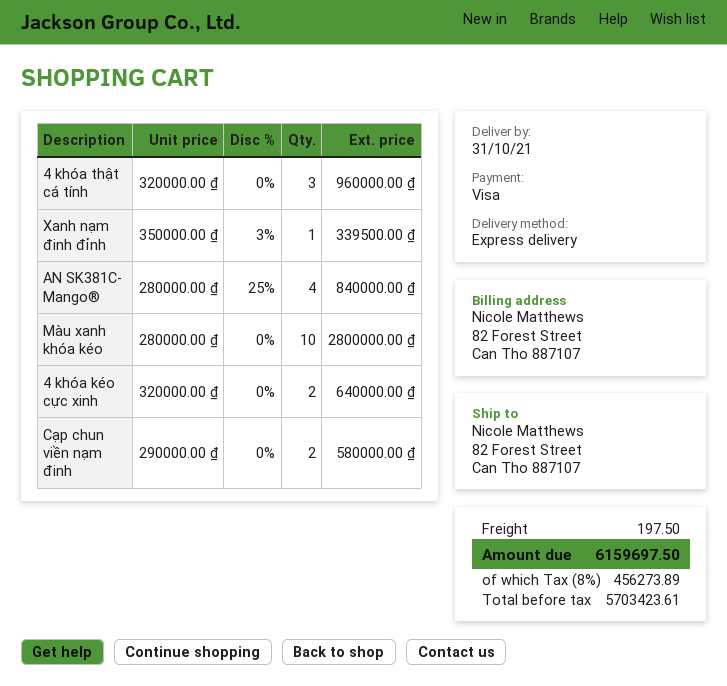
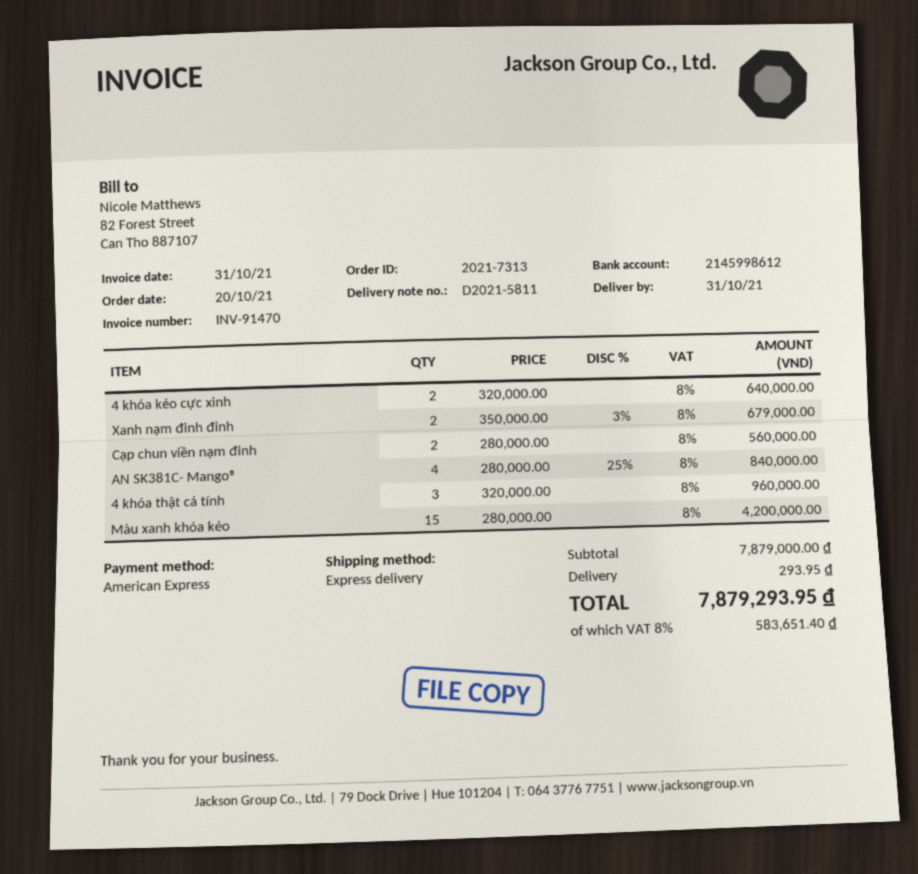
payment method: Visa -> American Express
Xanh nạm đinh đỉnh: 1 x 350000.00 - 3% = 339500.00 -> 2 x 350000.00 - 3% = 679000.00
Màu xanh khóa kéo: 10 x 280000.00 = 2800000.00 -> 15 x 280000.00 = 4200000.00
Cạp chun viền nạm đinh: 2 x 290000.00 = 580000.00 -> 2 x 280000.00 = 560000.00
shipping: 197.50 -> 293.95
tax: 8% = 456273.89 -> 8% = 583651.40
total: 6159697.50 -> 7879293.95

